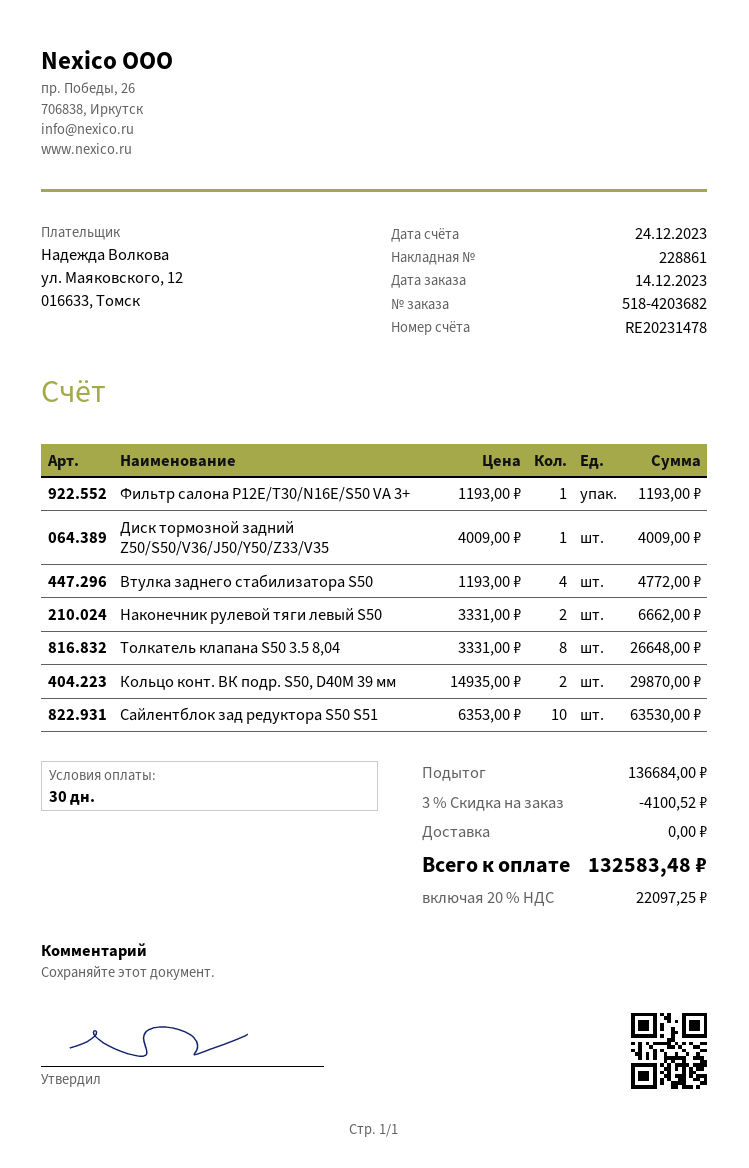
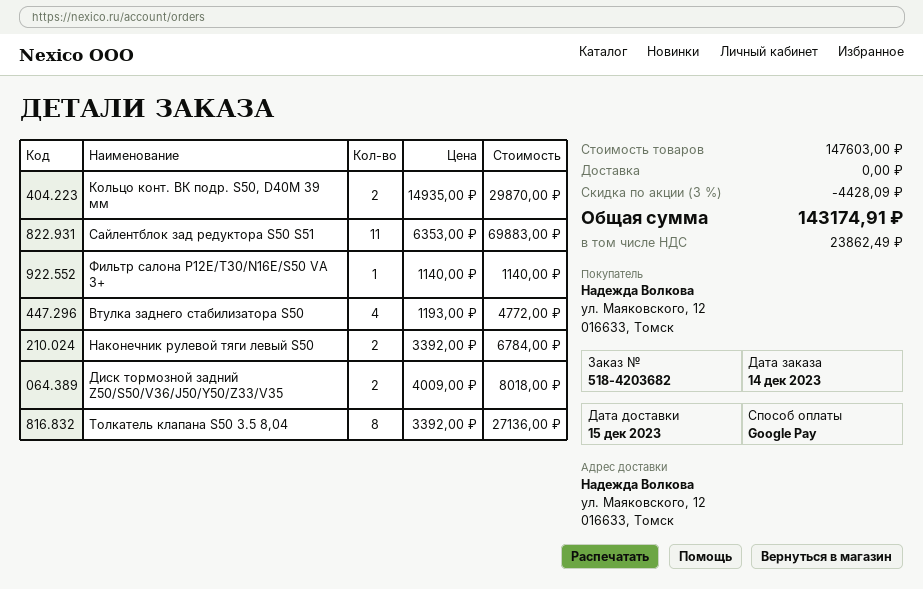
Фильтр салона P12E/Т30/N16E/S50 VA 3+: 1 x 1193.00 = 1193.00 -> 1 x 1140.00 = 1140.00
Диск тормозной задний Z50/S50/V36/J50/Y50/Z33/V35: 1 x 4009.00 = 4009.00 -> 2 x 4009.00 = 8018.00
Наконечник рулевой тяги левый S50: 2 x 3331.00 = 6662.00 -> 2 x 3392.00 = 6784.00
Толкатель клапана S50 3.5 8,04: 8 x 3331.00 = 26648.00 -> 8 x 3392.00 = 27136.00
Сайлентблок зад редуктора S50 S51: 10 x 6353.00 = 63530.00 -> 11 x 6353.00 = 69883.00
subtotal: 136684.00 -> 147603.00
discount: 3% = 4100.52 -> 3% = 4428.09
tax: 22097.25 -> 23862.49
total: 132583.48 -> 143174.91

